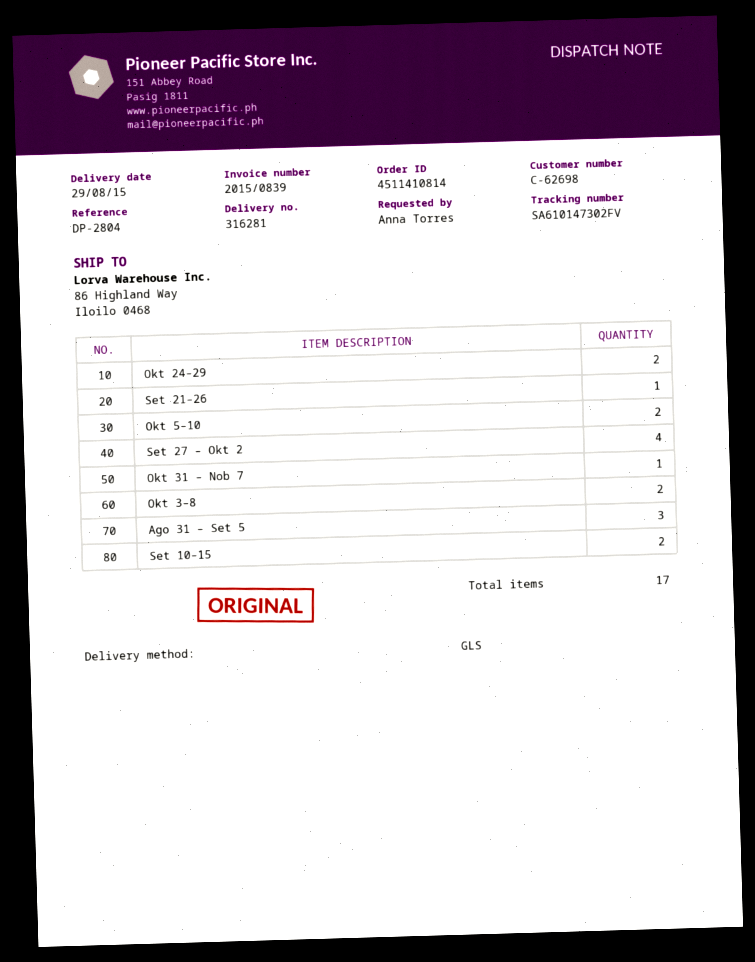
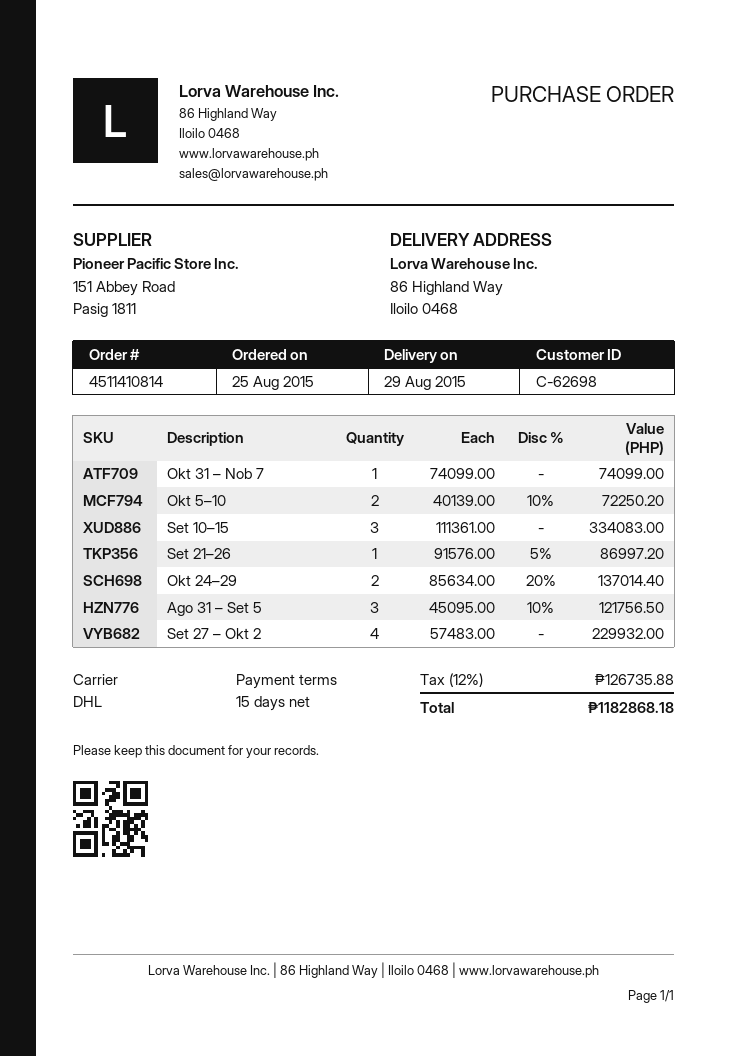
shipping method: GLS -> DHL
Okt 3–8: 2 -> none
Set 10–15: 2 -> 3

